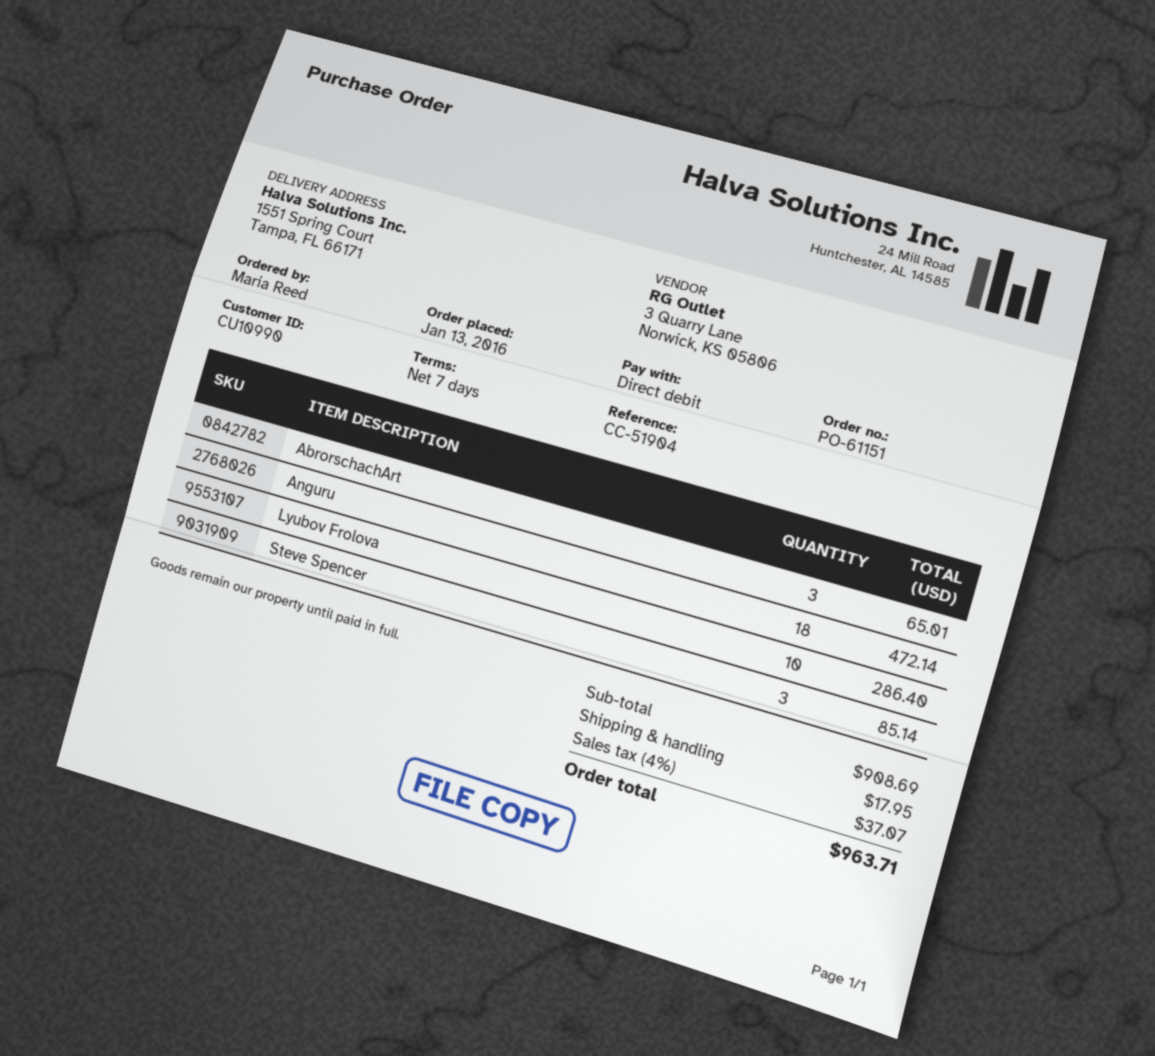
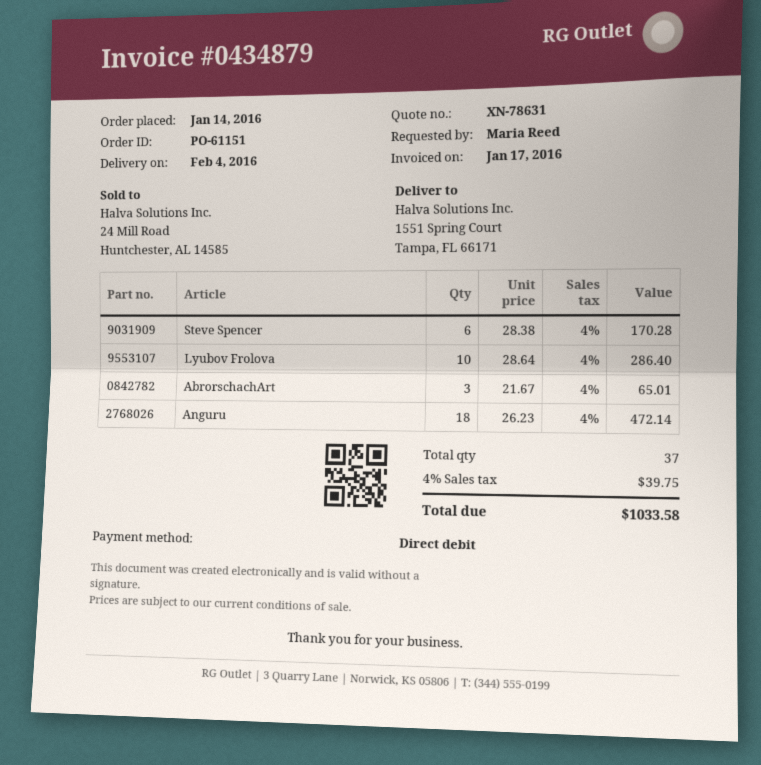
order date: 2016-01-13 -> 2016-01-14
Steve Spencer: 3 for 85.14 -> 6 for 170.28
shipping: 17.95 -> none
tax: 4% = 37.07 -> 4% = 39.75
total: 963.71 -> 1033.58

